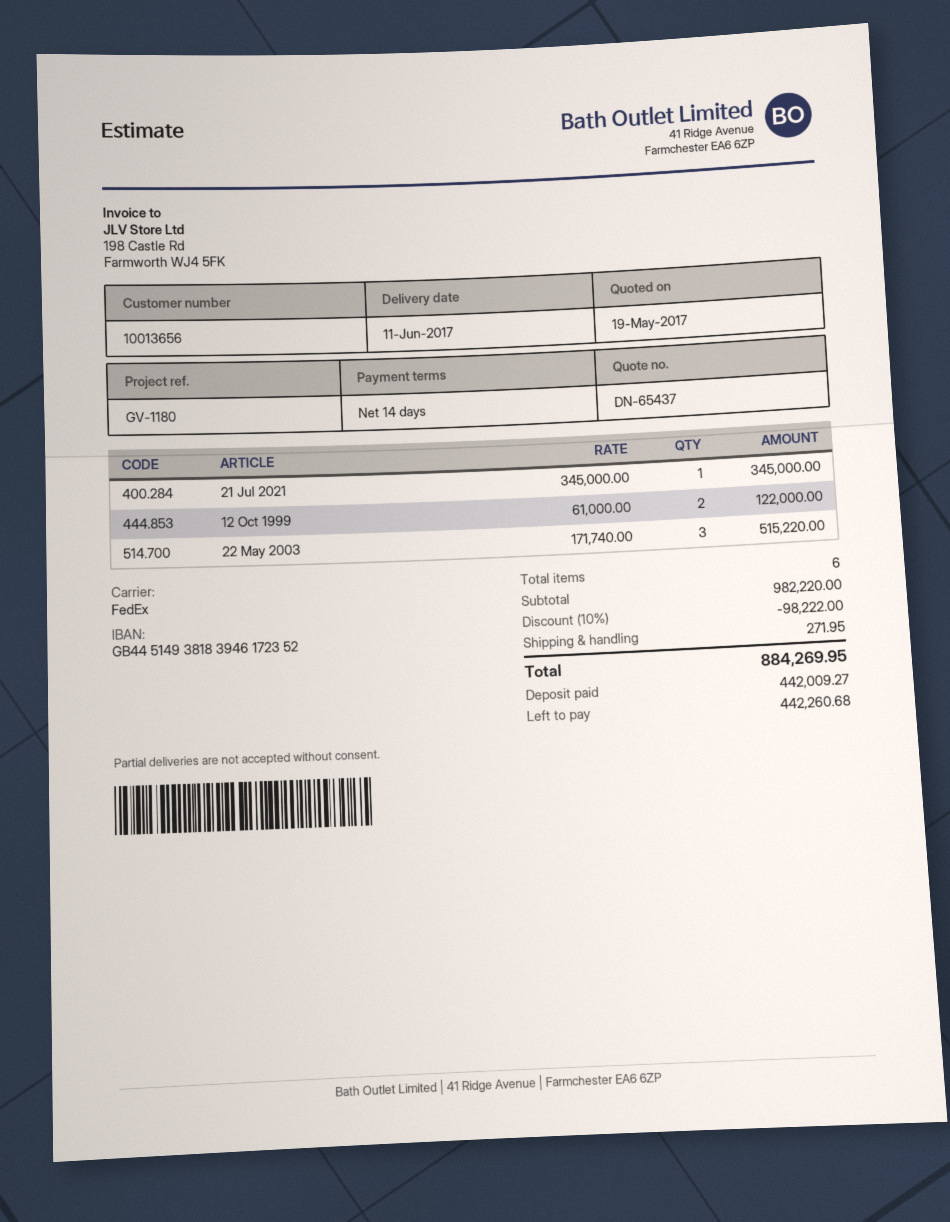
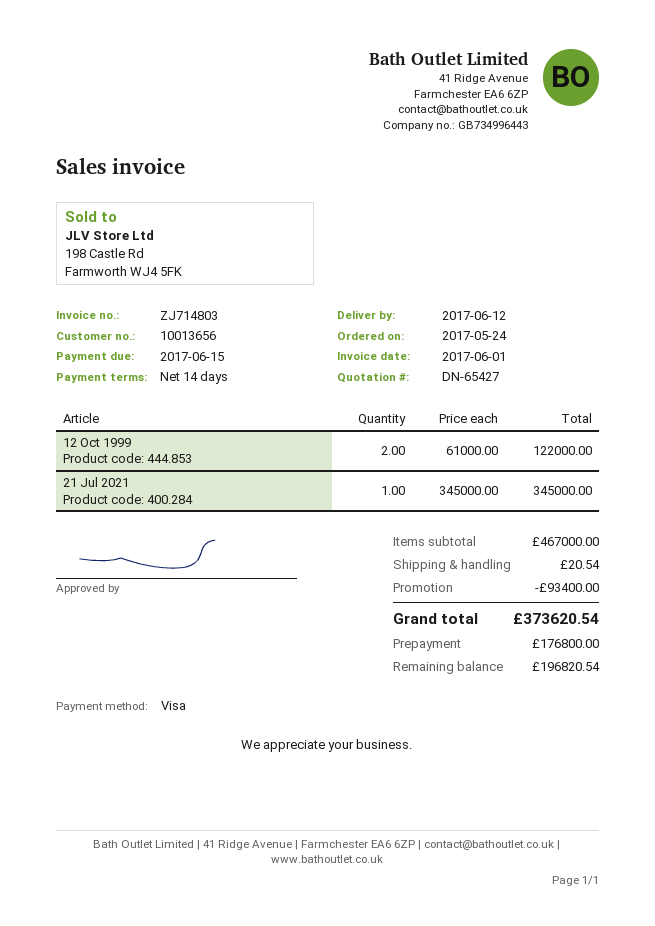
quote number: DN-65437 -> DN-65427
delivery date: 2017-06-11 -> 2017-06-12
22 May 2003: 3 x 171740.00 = 515220.00 -> none
subtotal: 982220.00 -> 467000.00
discount: 98222.00 -> 93400.00
shipping: 271.95 -> 20.54
total: 884269.95 -> 373620.54
deposit: 442009.27 -> 176800.00
balance: 442260.68 -> 196820.54

